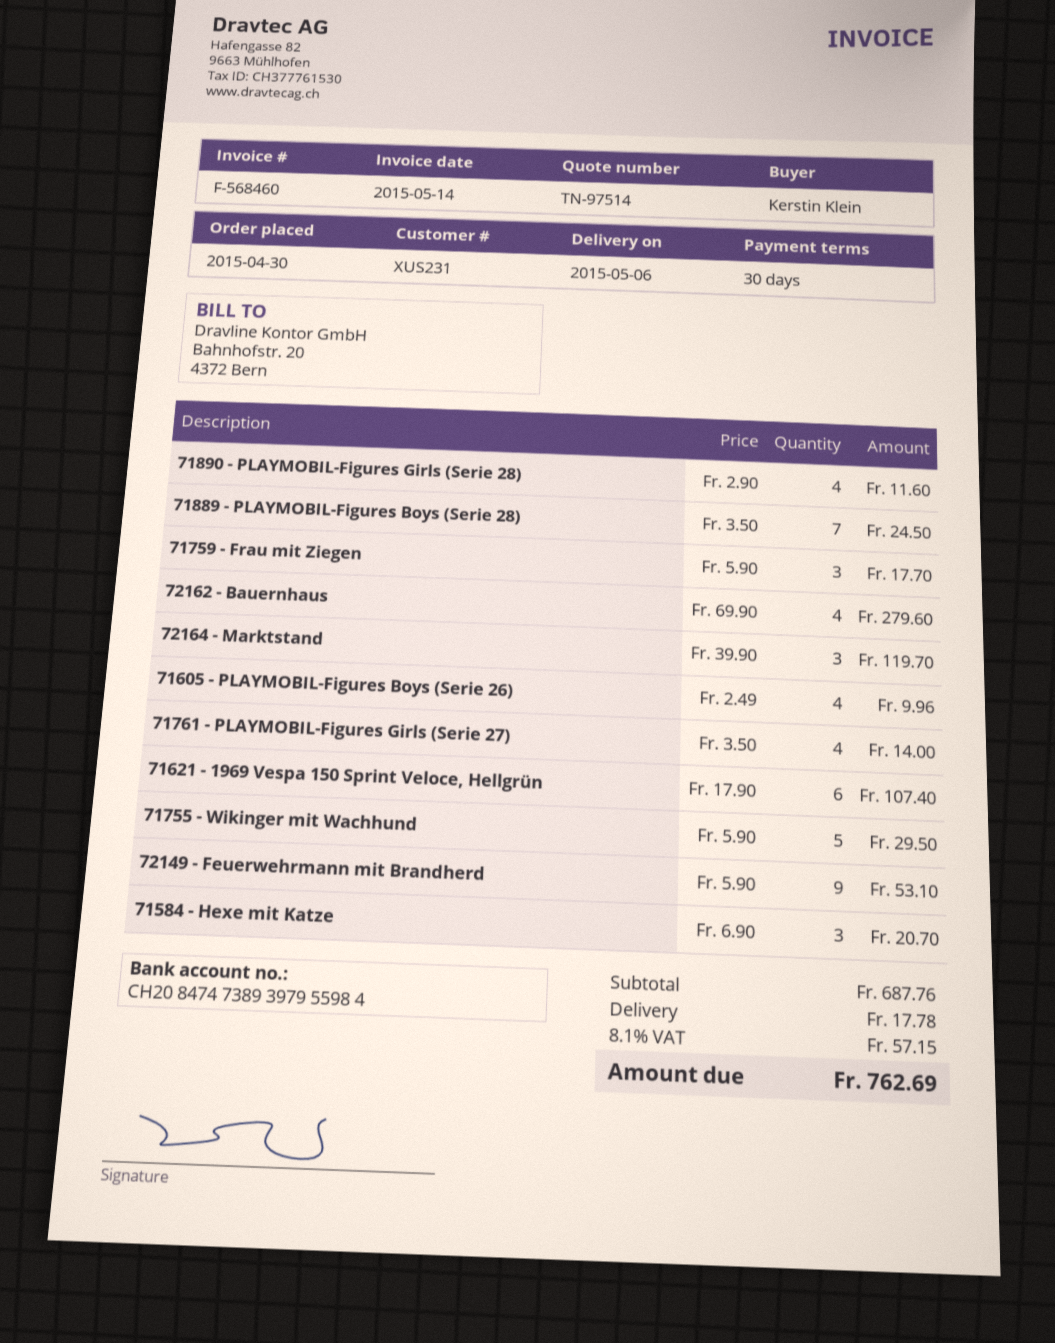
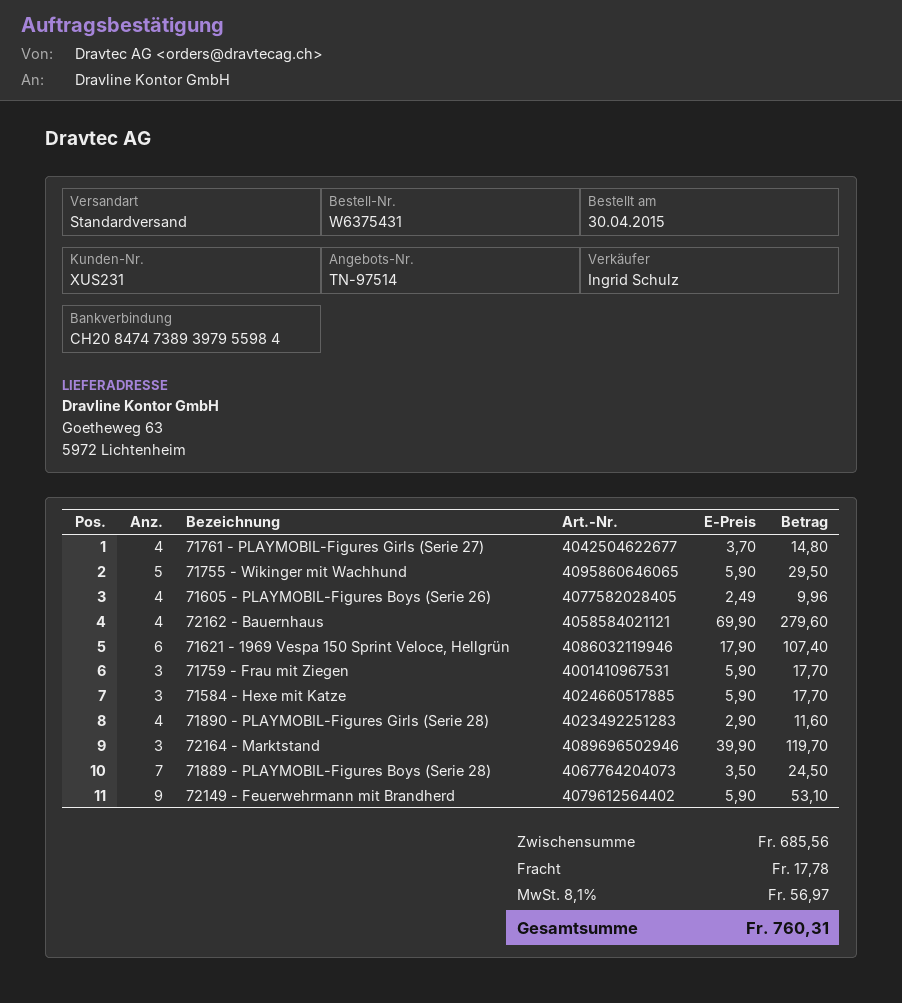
71761 - PLAYMOBIL-Figures Girls (Serie 27): 4 x 3.50 = 14.00 -> 4 x 3.70 = 14.80
71584 - Hexe mit Katze: 3 x 6.90 = 20.70 -> 3 x 5.90 = 17.70
subtotal: 687.76 -> 685.56
tax: 8.1% = 57.15 -> 8.1% = 56.97
total: 762.69 -> 760.31

